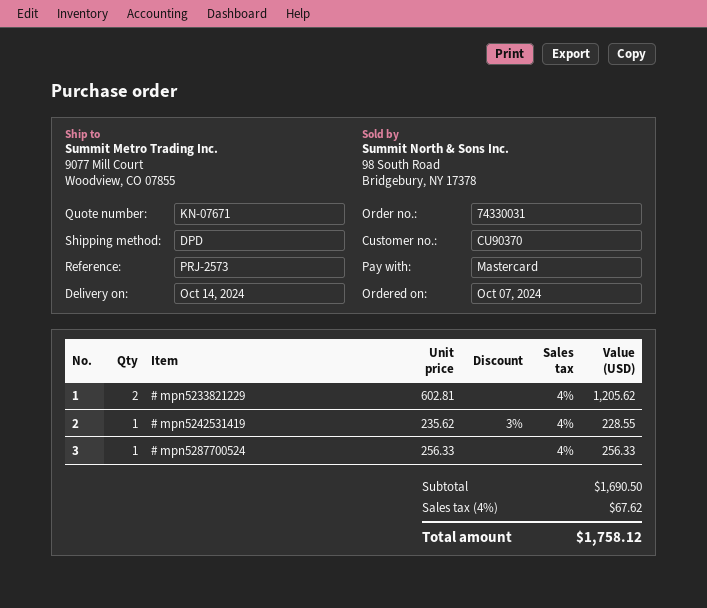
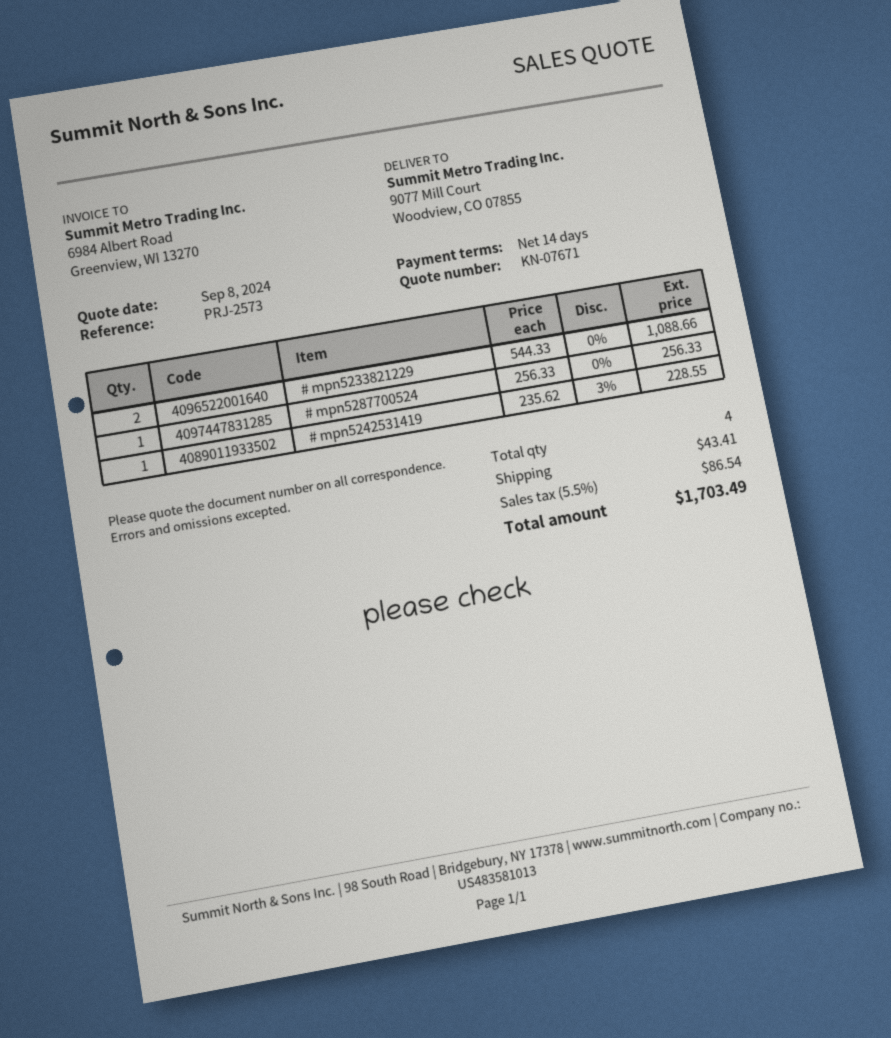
# mpn5233821229: 2 x 602.81 = 1205.62 -> 2 x 544.33 = 1088.66
shipping: none -> 43.41
tax: 4% = 67.62 -> 5.5% = 86.54
total: 1758.12 -> 1703.49

